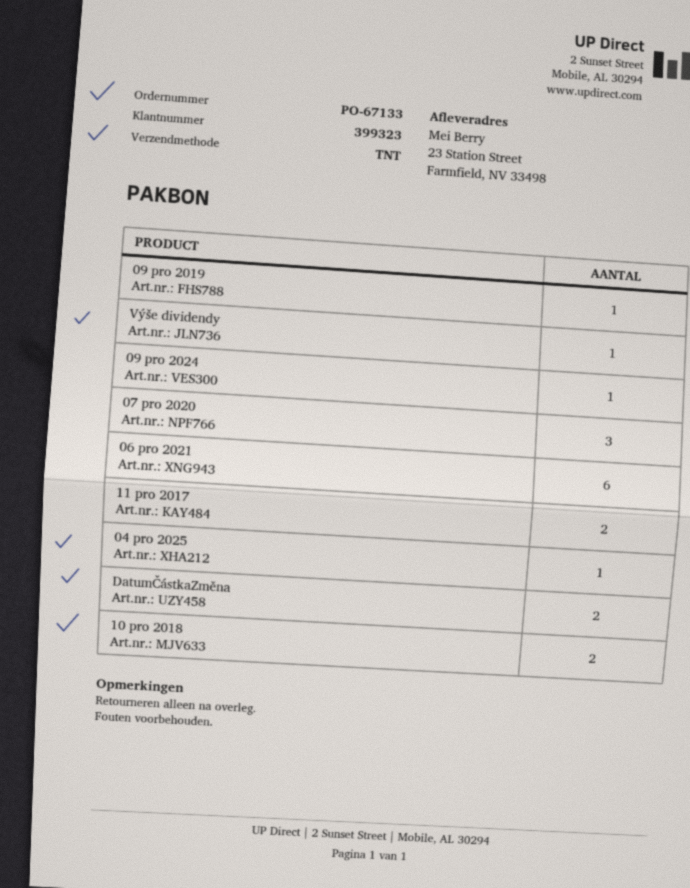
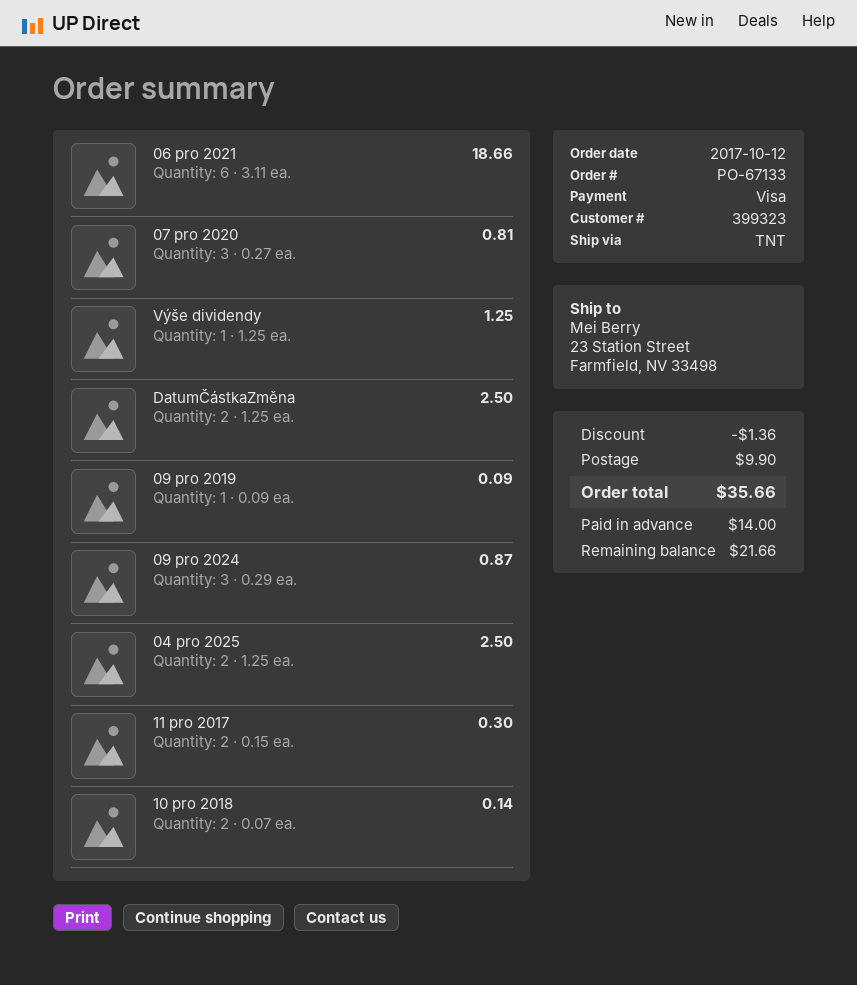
09 pro 2024: 1 -> 3
04 pro 2025: 1 -> 2

